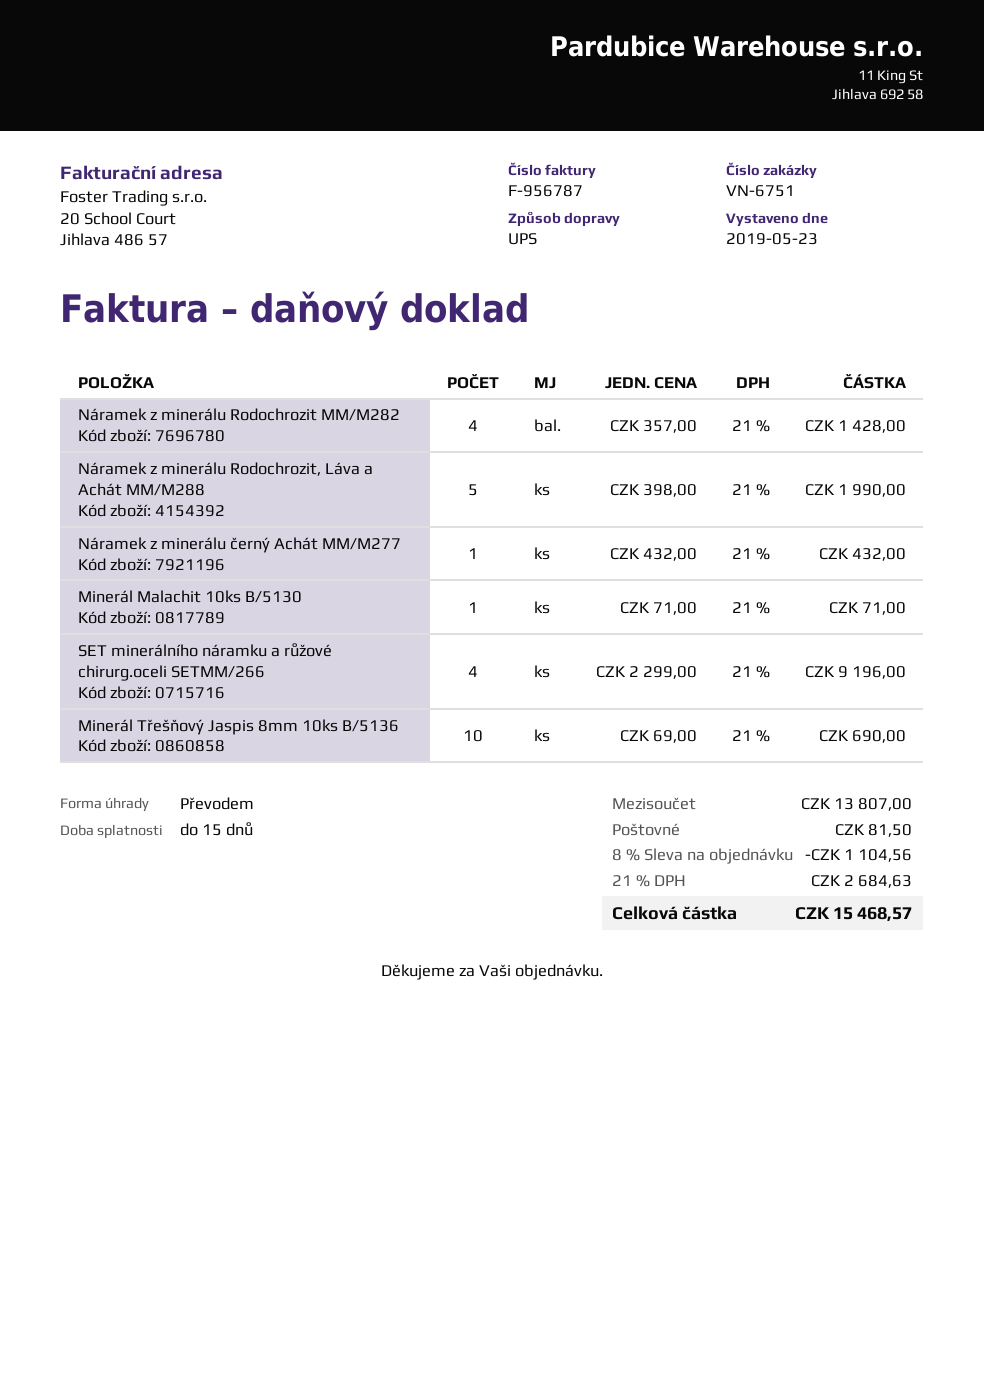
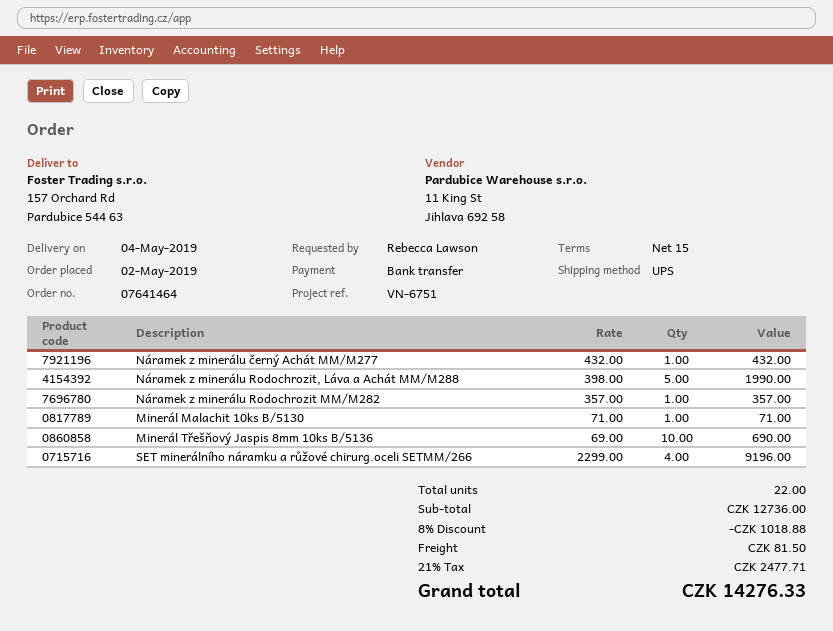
Náramek z minerálu Rodochrozit MM/M282: 4 x 357.00 = 1428.00 -> 1 x 357.00 = 357.00
subtotal: 13807.00 -> 12736.00
discount: 8% = 1104.56 -> 8% = 1018.88
tax: 21% = 2684.63 -> 21% = 2477.71
total: 15468.57 -> 14276.33

